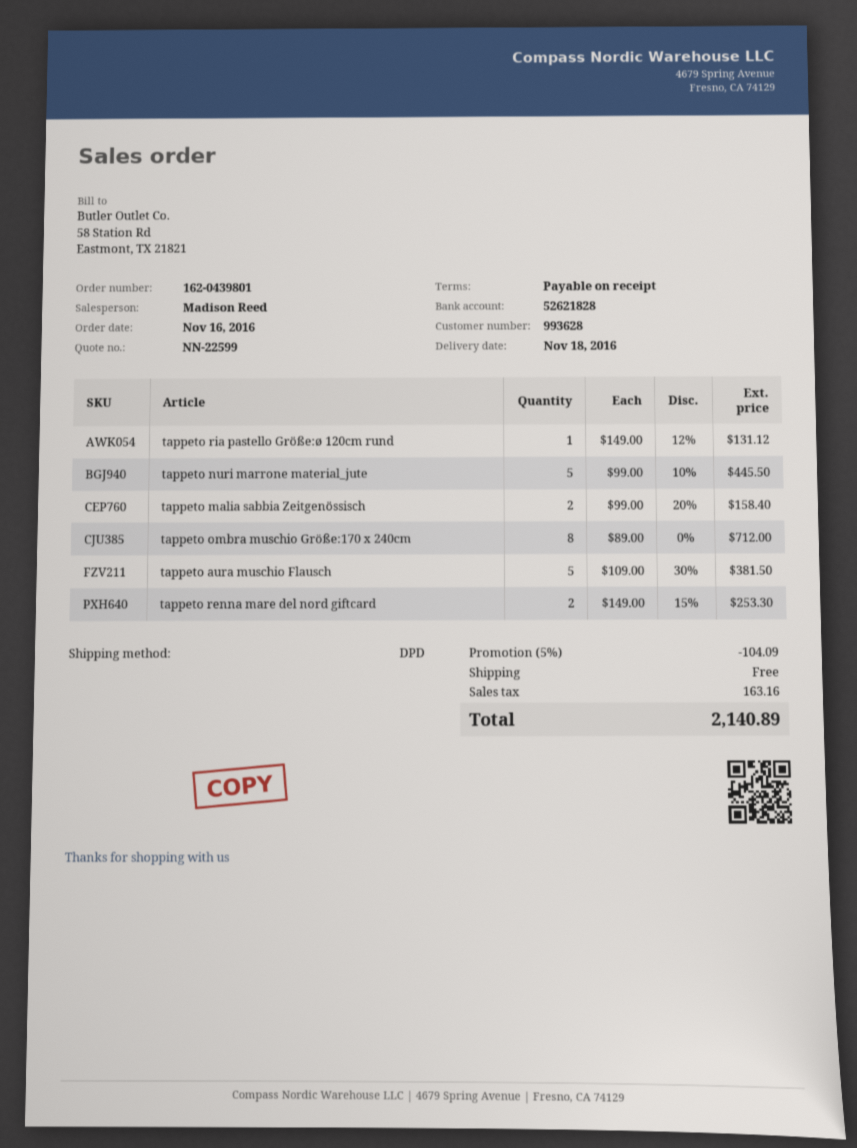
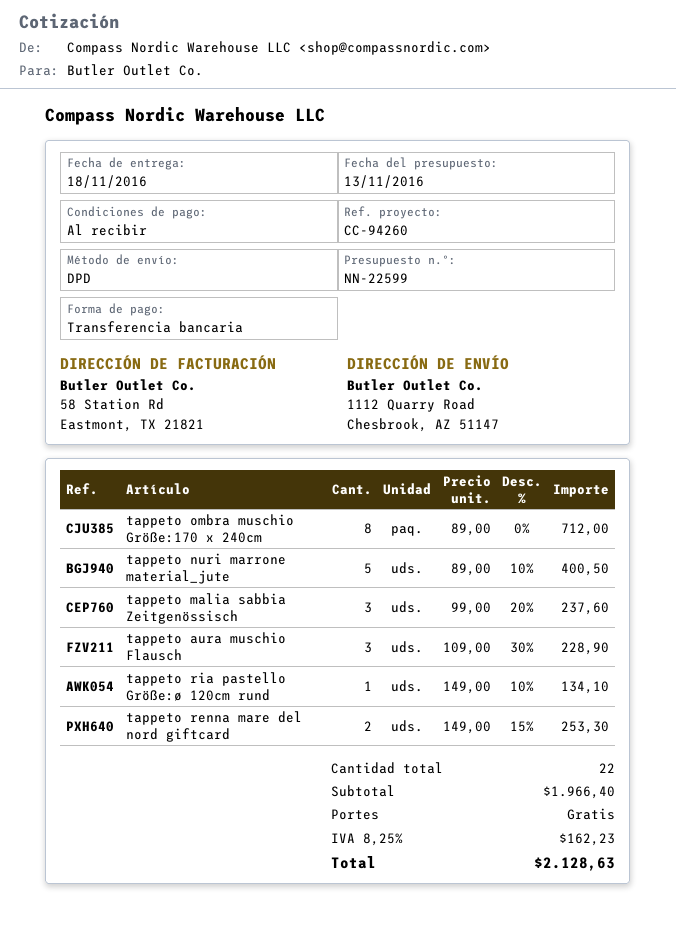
tappeto ria pastello Größe:ø 120cm rund: 1 x 149.00 - 12% = 131.12 -> 1 x 149.00 - 10% = 134.10
tappeto nuri marrone material_jute: 5 x 99.00 - 10% = 445.50 -> 5 x 89.00 - 10% = 400.50
tappeto malia sabbia Zeitgenössisch: 2 x 99.00 - 20% = 158.40 -> 3 x 99.00 - 20% = 237.60
tappeto aura muschio Flausch: 5 x 109.00 - 30% = 381.50 -> 3 x 109.00 - 30% = 228.90
discount: 5% = 104.09 -> none
tax: 163.16 -> 162.23
total: 2140.89 -> 2128.63

